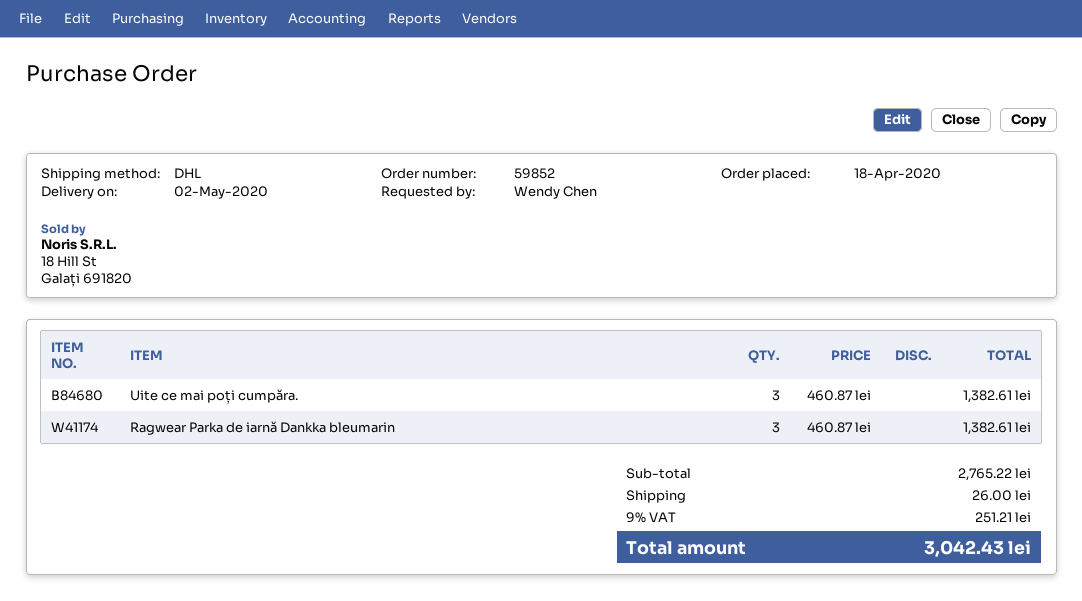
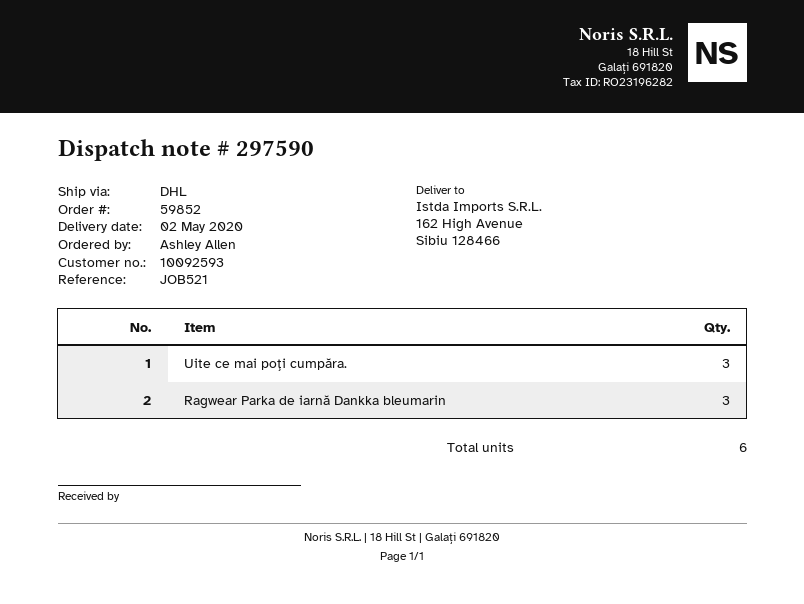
ordered by: Wendy Chen -> Ashley Allen

